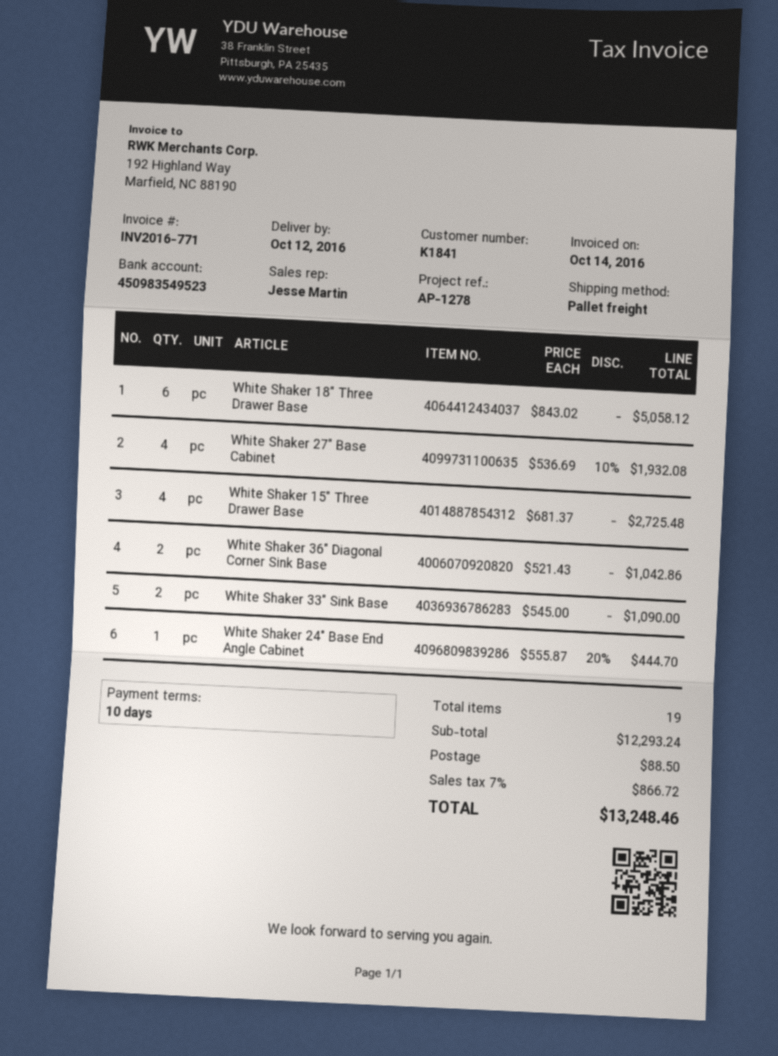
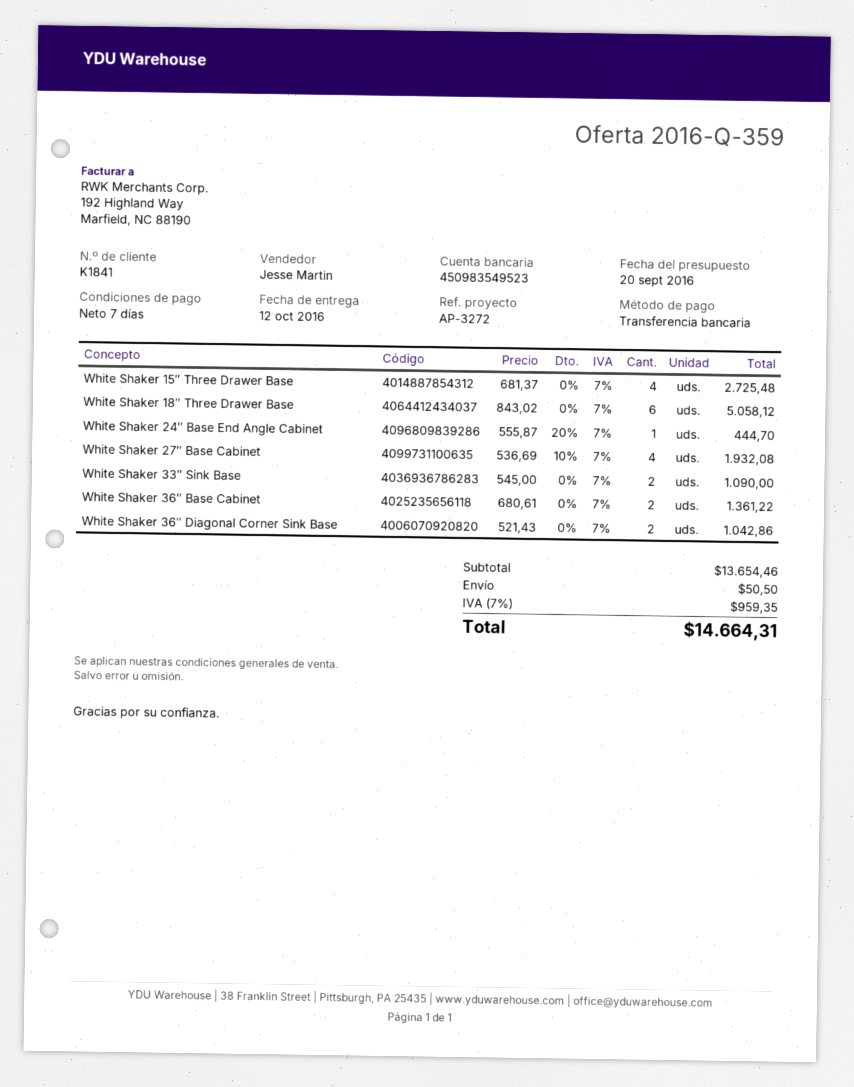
payment terms: 10 days -> 7 days
reference: AP-1278 -> AP-3272
White Shaker 36″ Base Cabinet: none -> 2 x 680.61 = 1361.22
subtotal: 12293.24 -> 13654.46
shipping: 88.50 -> 50.50
tax: 7% = 866.72 -> 7% = 959.35
total: 13248.46 -> 14664.31

